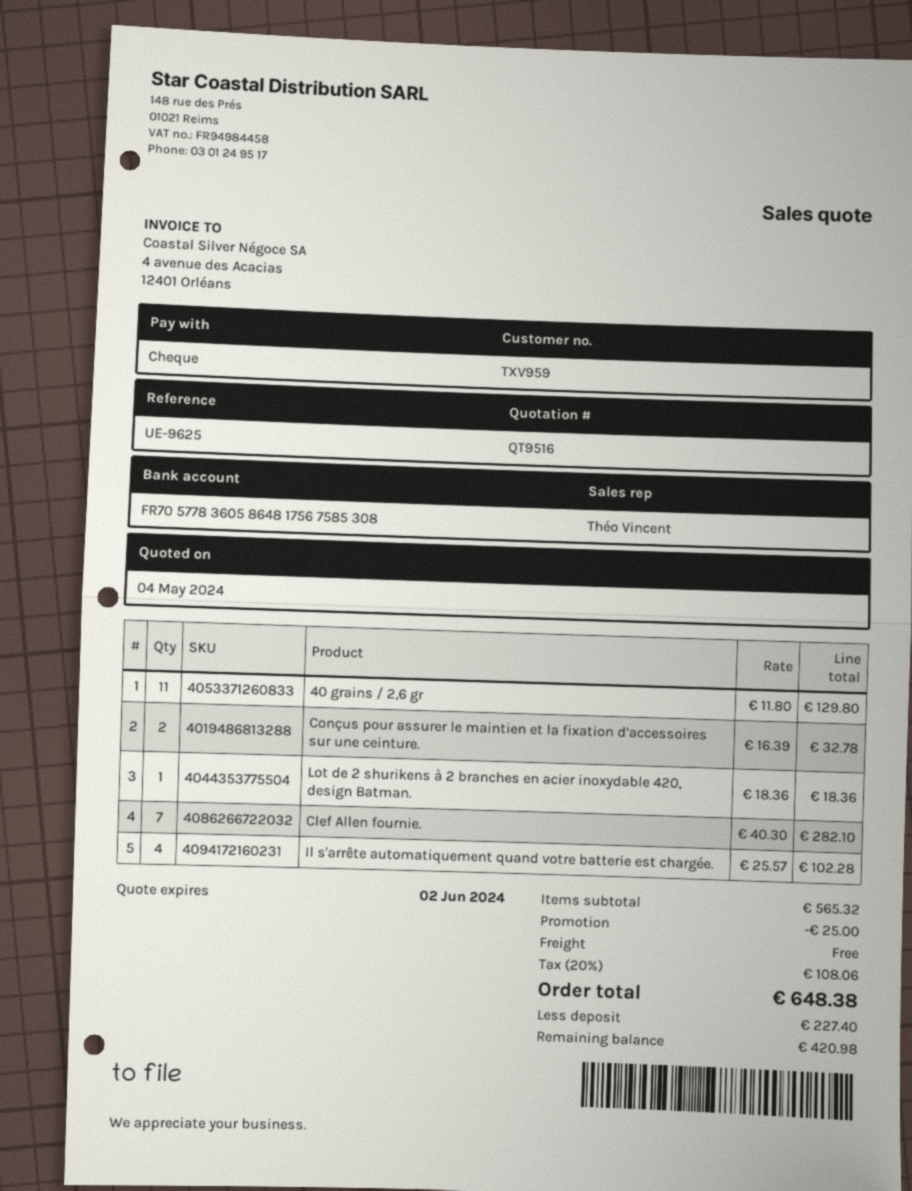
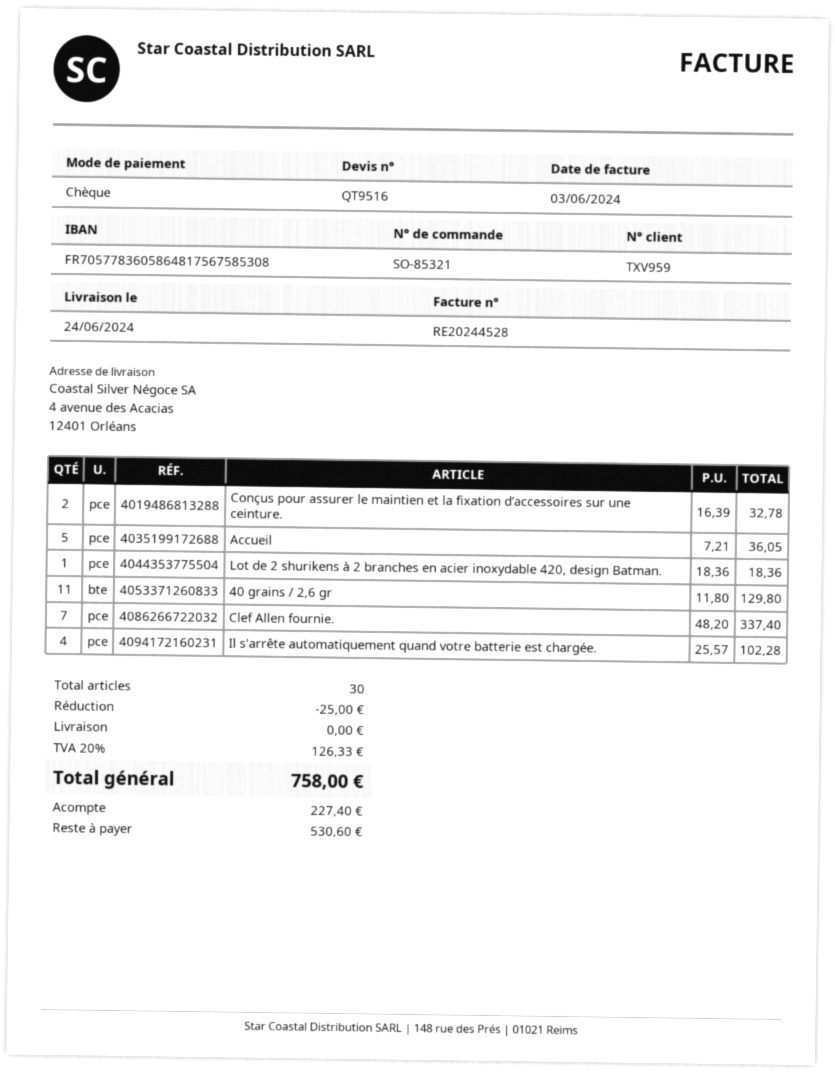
Clef Allen fournie.: 7 x 40.30 = 282.10 -> 7 x 48.20 = 337.40
Accueil: none -> 5 x 7.21 = 36.05
tax: 20% = 108.06 -> 20% = 126.33
total: 648.38 -> 758.00
balance: 420.98 -> 530.60

